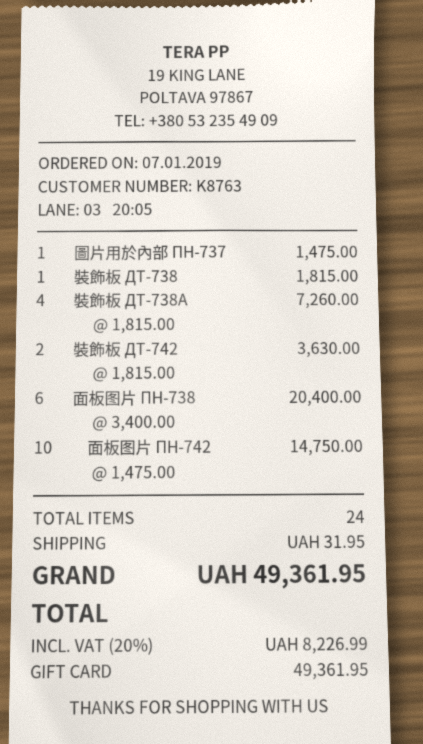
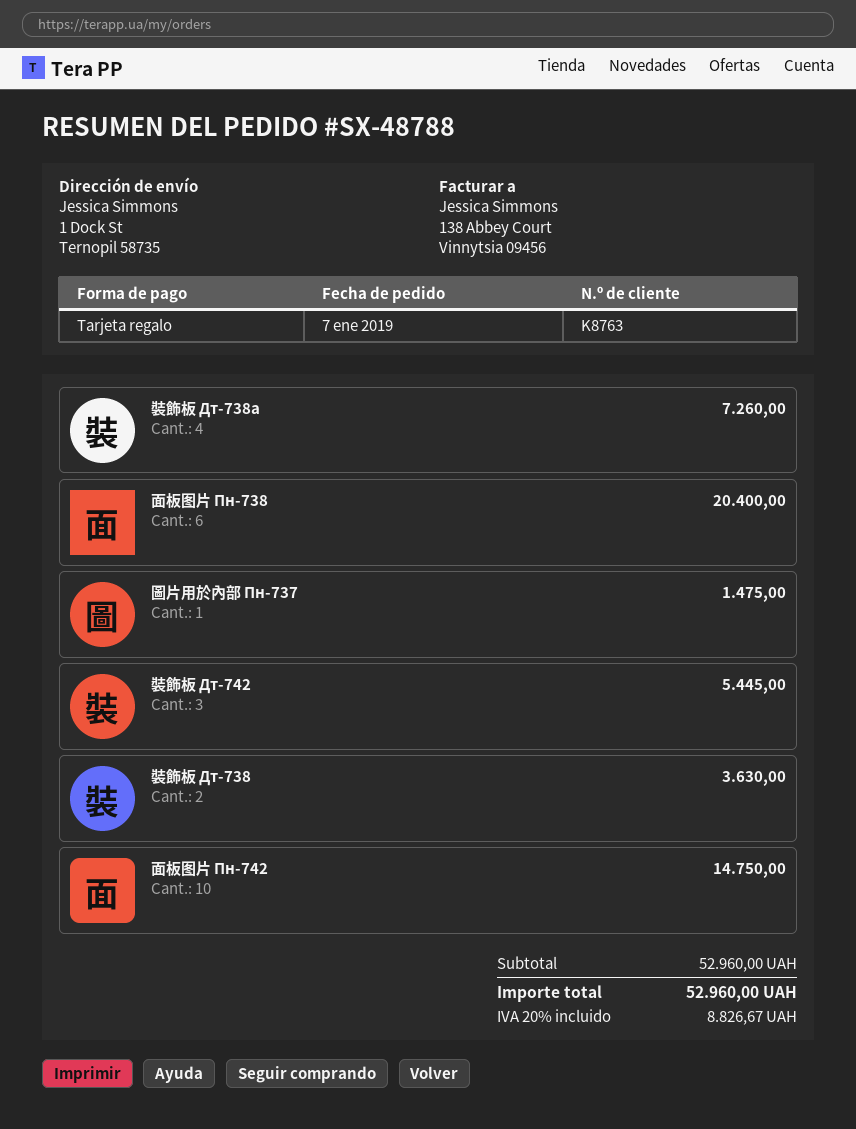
裝飾板 ДТ-738: 1 for 1815.00 -> 2 for 3630.00
裝飾板 ДТ-742: 2 for 3630.00 -> 3 for 5445.00
shipping: 31.95 -> none
tax: 20% = 8226.99 -> 20% = 8826.67
total: 49361.95 -> 52960.00

